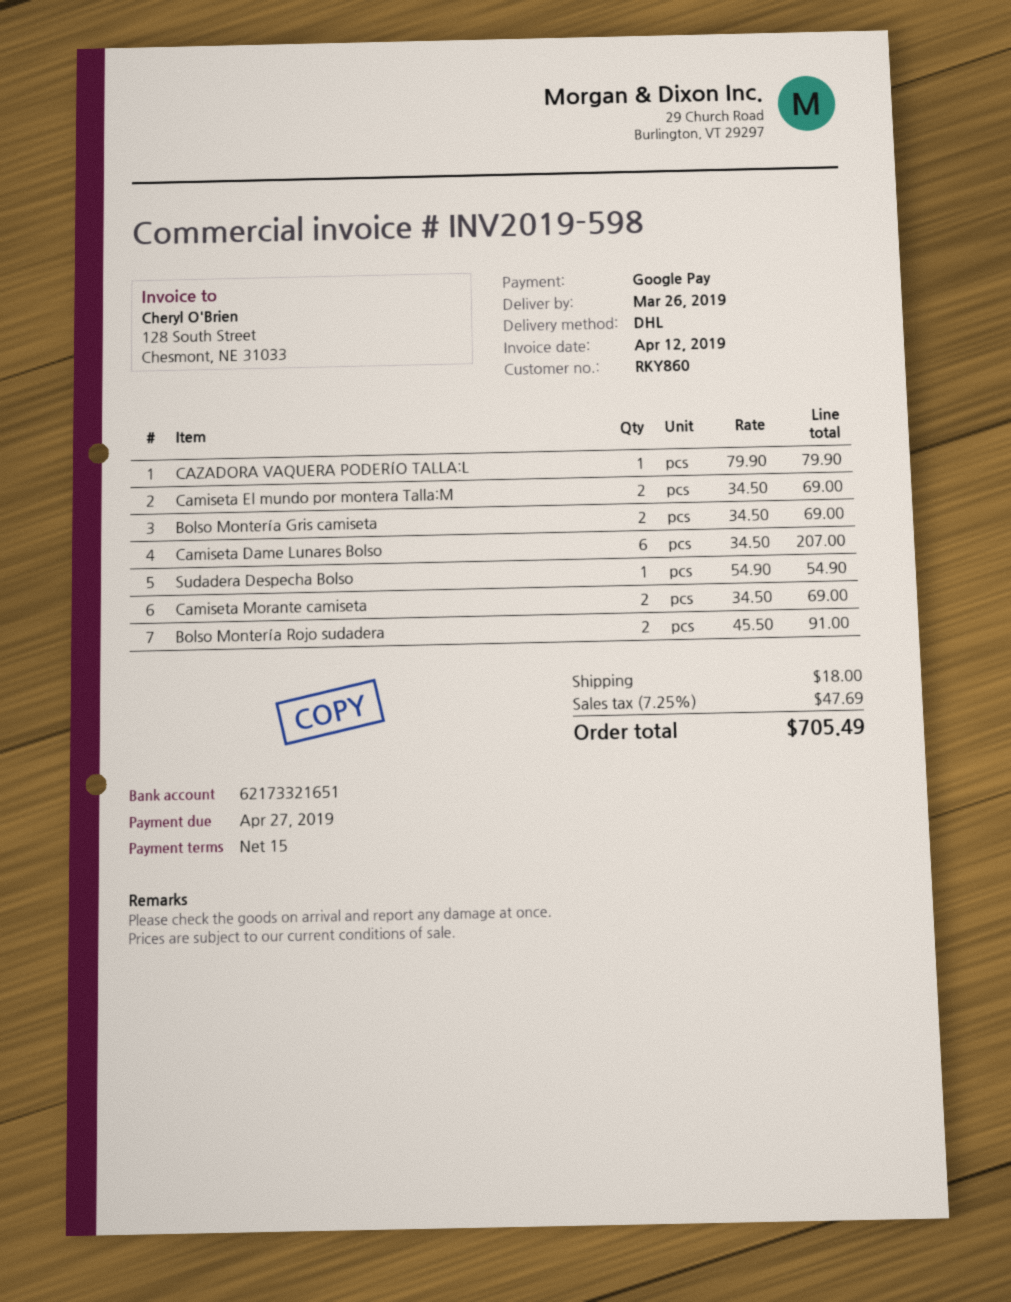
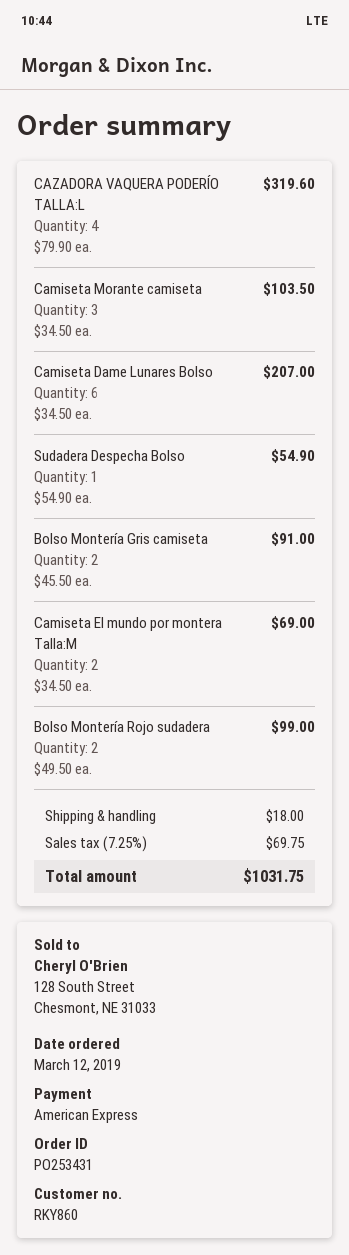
payment method: Google Pay -> American Express
CAZADORA VAQUERA PODERÍO TALLA:L: 1 x 79.90 = 79.90 -> 4 x 79.90 = 319.60
Bolso Montería Gris camiseta: 2 x 34.50 = 69.00 -> 2 x 45.50 = 91.00
Camiseta Morante camiseta: 2 x 34.50 = 69.00 -> 3 x 34.50 = 103.50
Bolso Montería Rojo sudadera: 2 x 45.50 = 91.00 -> 2 x 49.50 = 99.00
tax: 7.25% = 47.69 -> 7.25% = 69.75
total: 705.49 -> 1031.75

